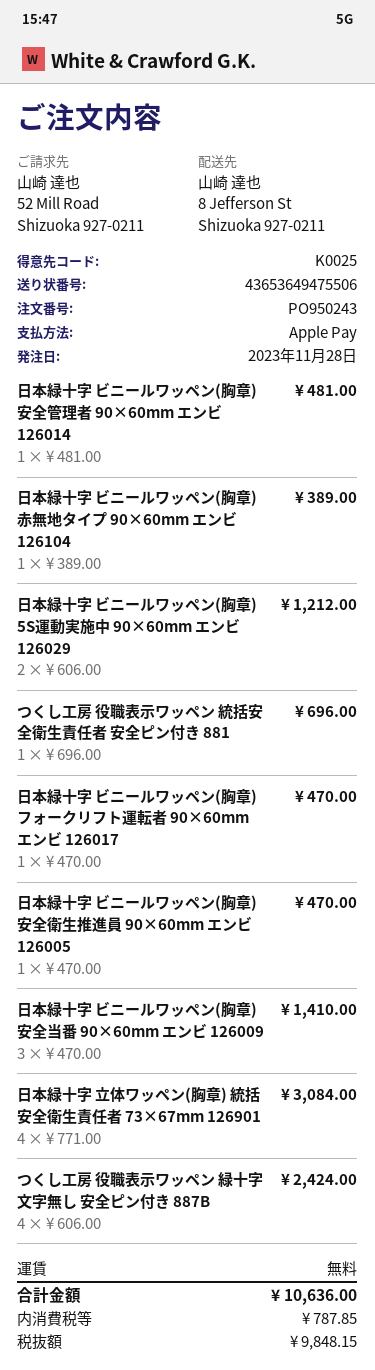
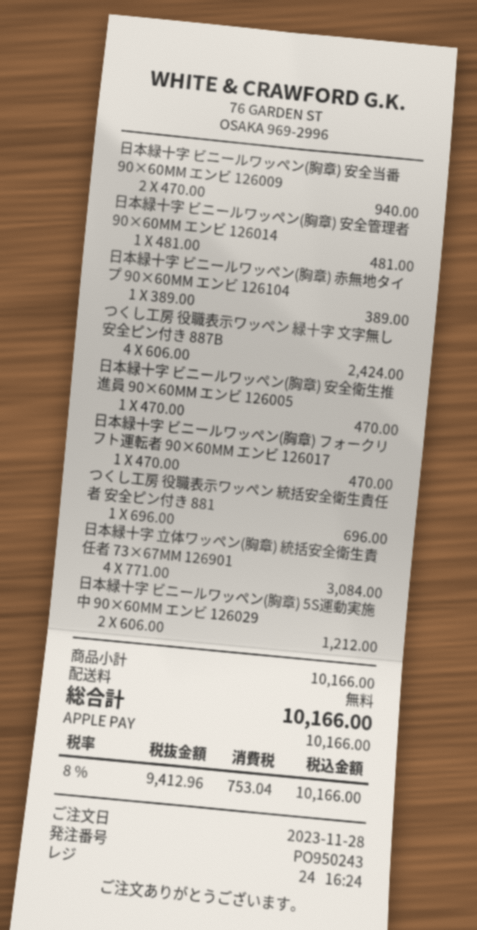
日本緑十字 ビニールワッペン(胸章) 安全当番 90×60mm エンビ 126009: 3 x 470.00 = 1410.00 -> 2 x 470.00 = 940.00
net: 9848.15 -> 9412.96
tax: 787.85 -> 753.04
total: 10636.00 -> 10166.00

